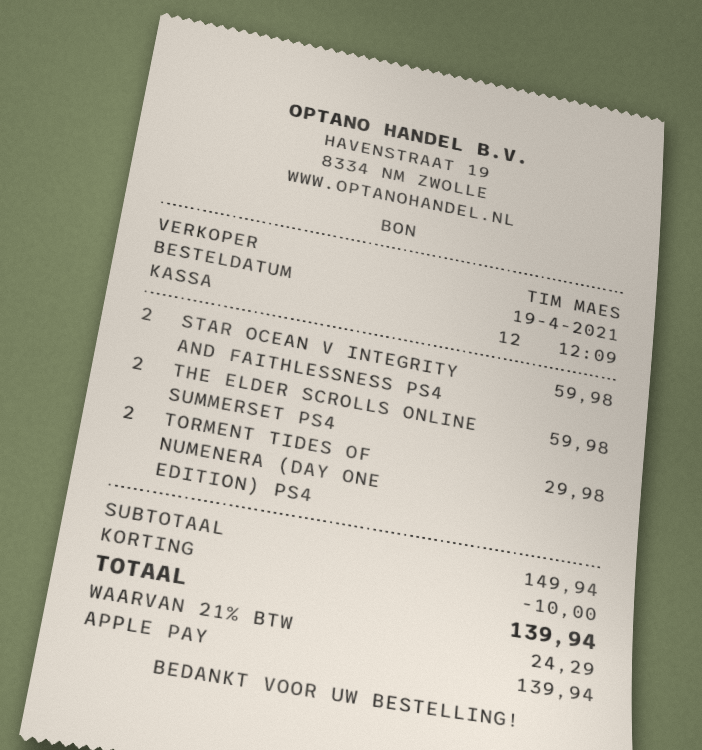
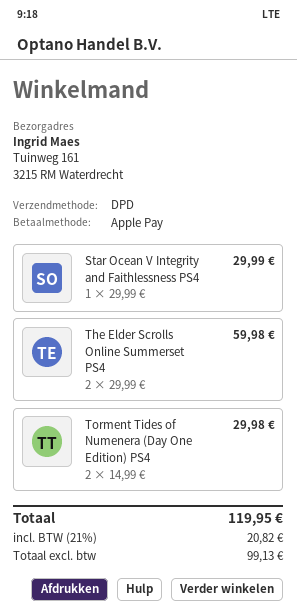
STAR OCEAN V INTEGRITY AND FAITHLESSNESS PS4: 2 for 59.98 -> 1 for 29.99
discount: 10.00 -> none
tax: 21% = 24.29 -> 21% = 20.82
total: 139.94 -> 119.95

